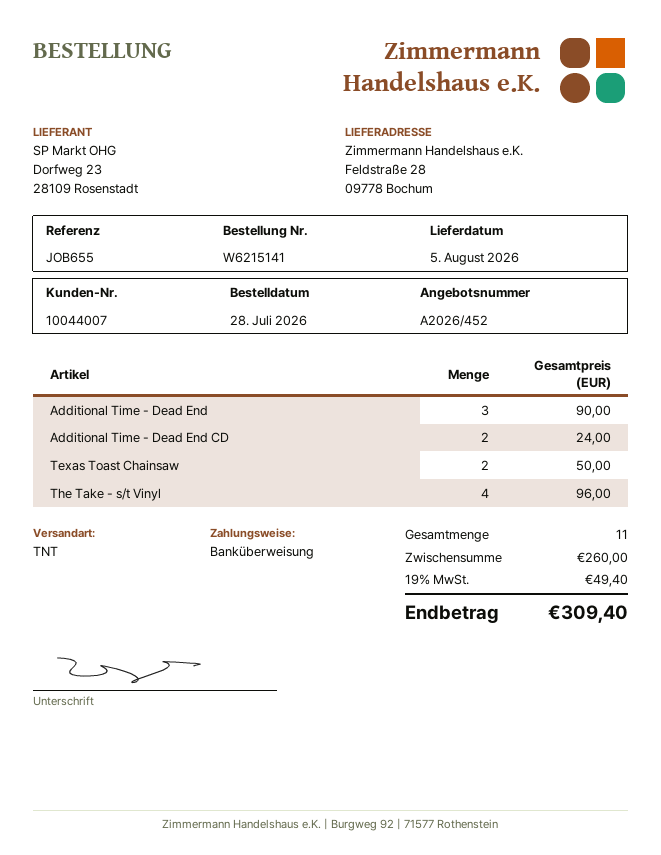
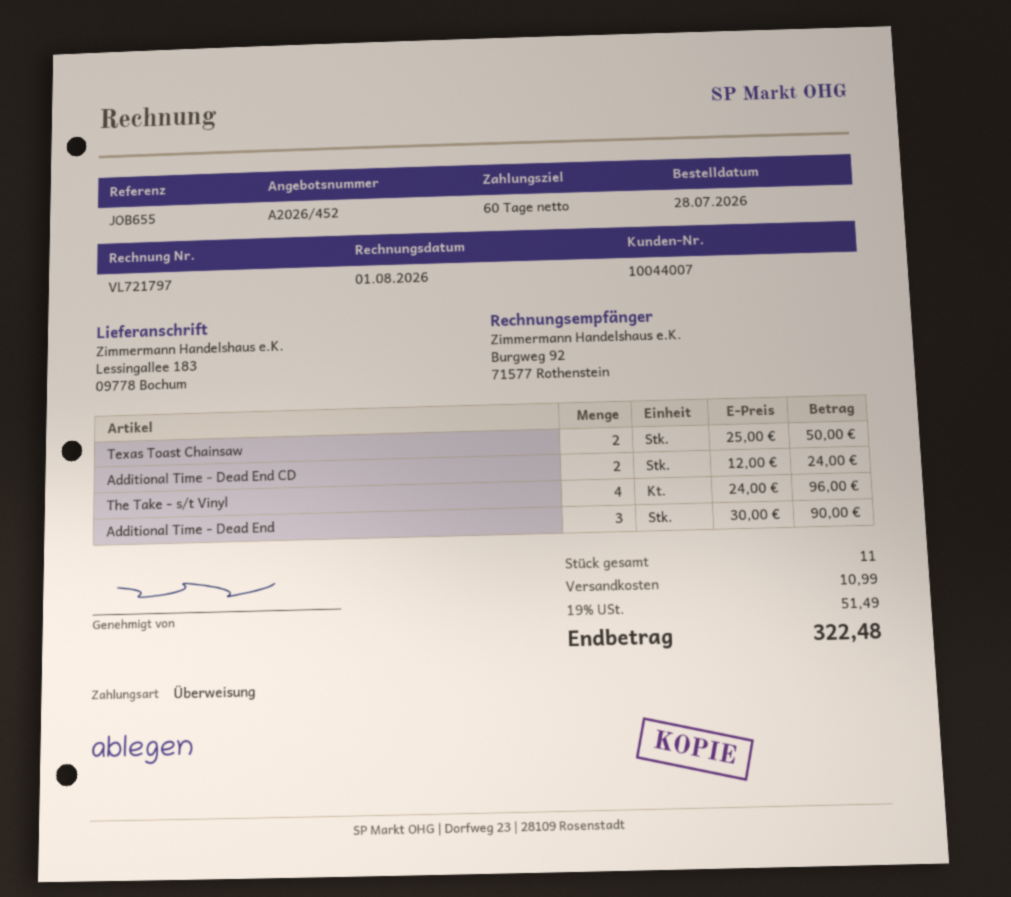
ship to: Feldstraße 28, 09778 Bochum -> Lessingallee 183, 09778 Bochum
shipping: none -> 10.99
tax: 19% = 49.40 -> 19% = 51.49
total: 309.40 -> 322.48

